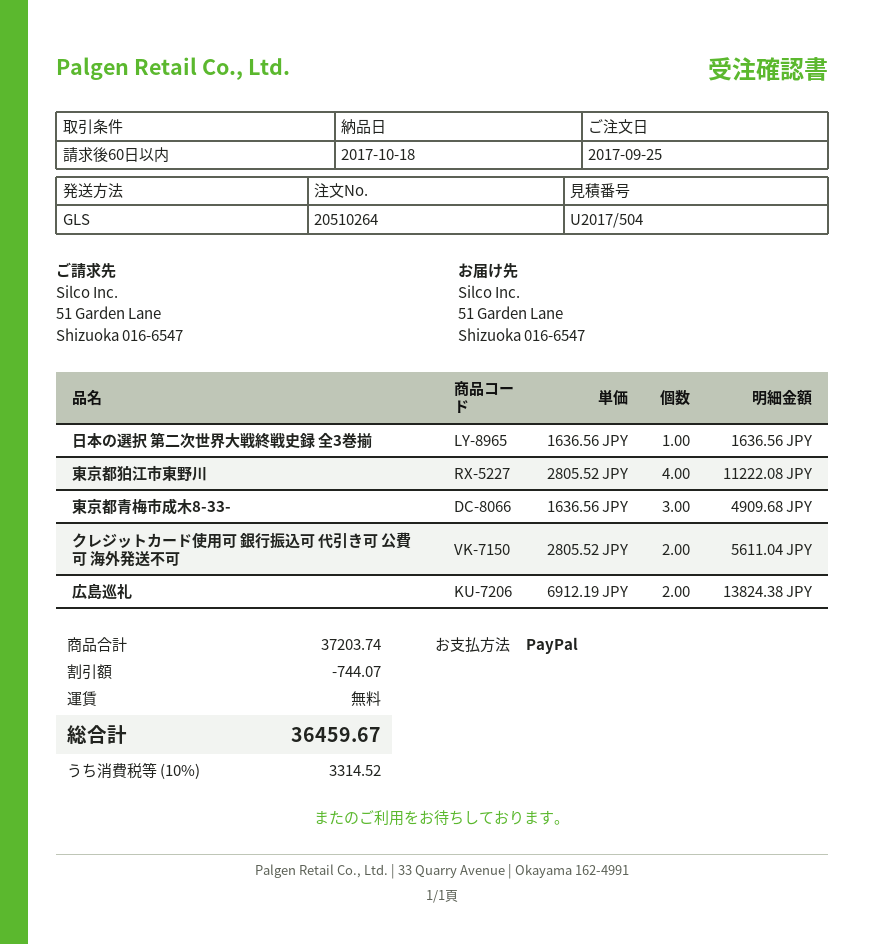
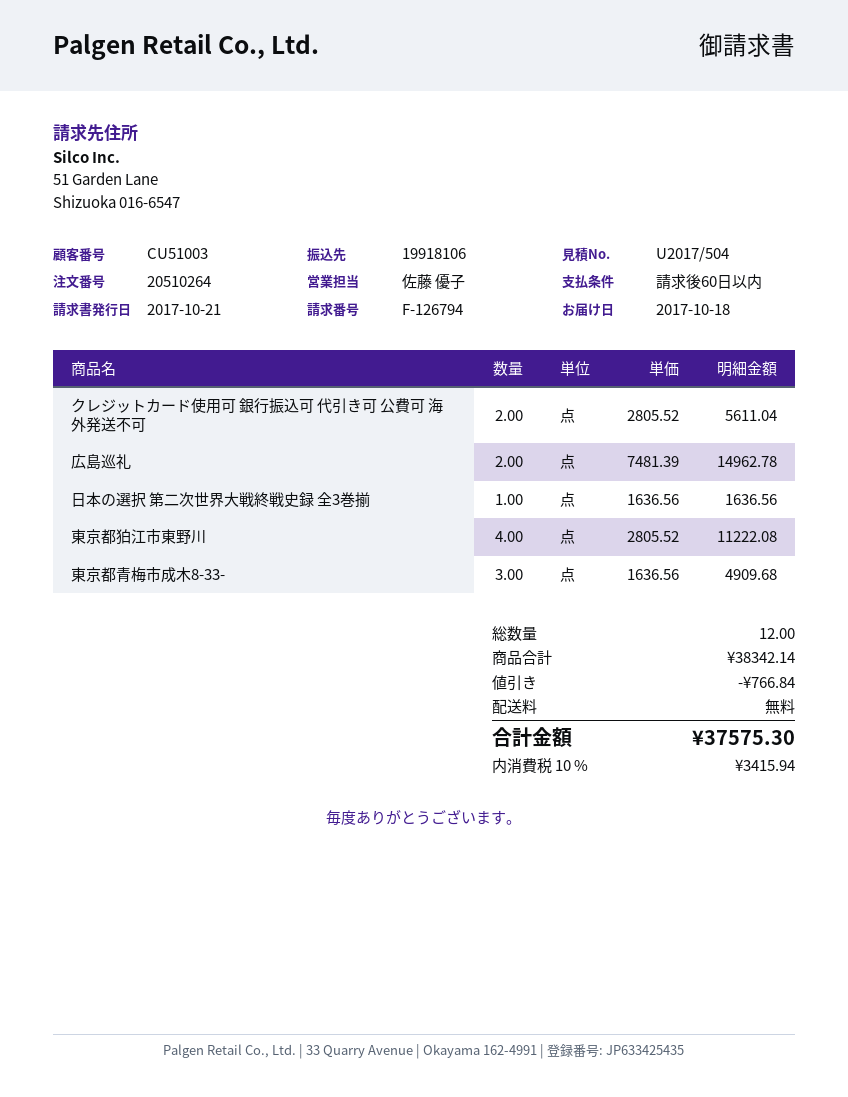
広島巡礼: 2 x 6912.19 = 13824.38 -> 2 x 7481.39 = 14962.78
subtotal: 37203.74 -> 38342.14
discount: 744.07 -> 766.84
tax: 10% = 3314.52 -> 10% = 3415.94
total: 36459.67 -> 37575.30

